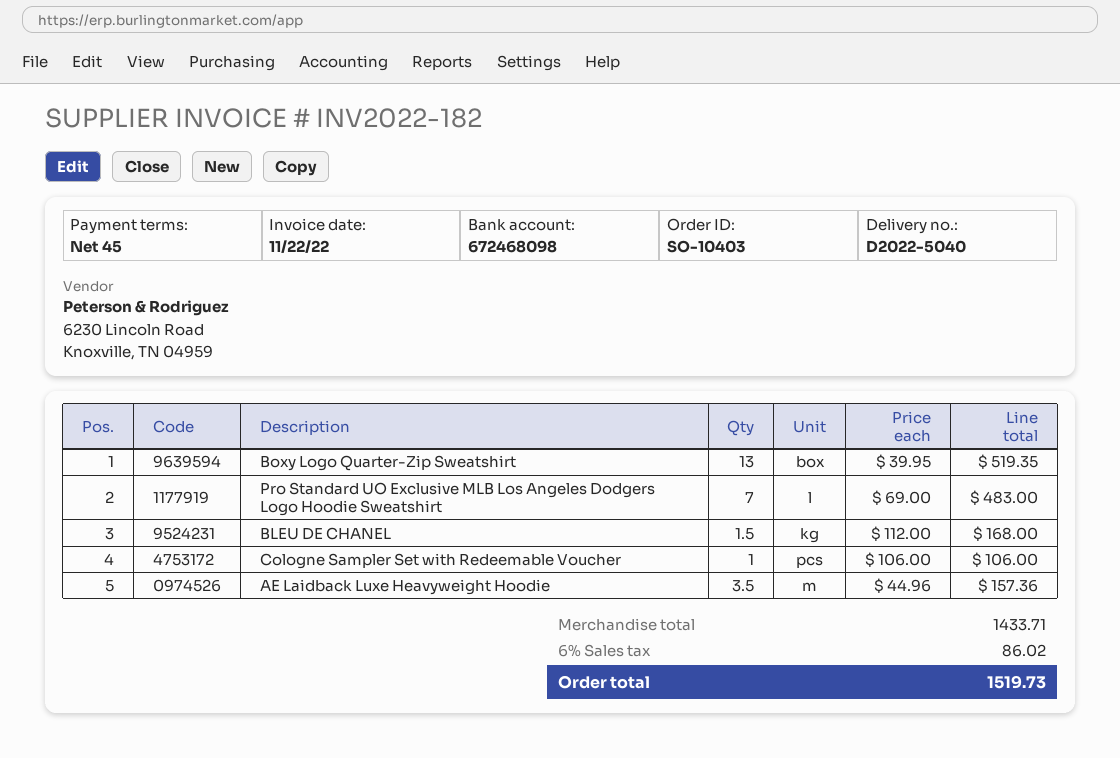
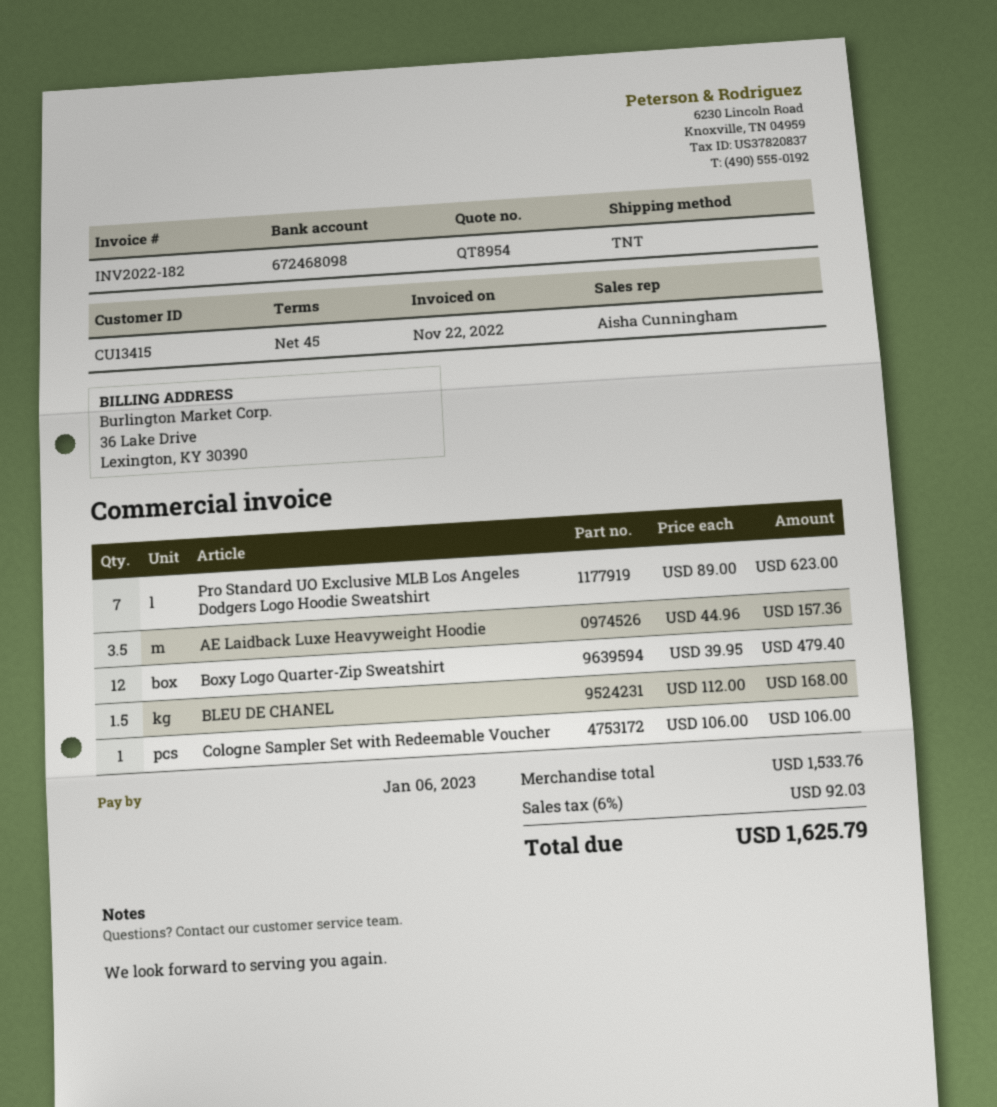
Boxy Logo Quarter-Zip Sweatshirt: 13 x 39.95 = 519.35 -> 12 x 39.95 = 479.40
Pro Standard UO Exclusive MLB Los Angeles Dodgers Logo Hoodie Sweatshirt: 7 x 69.00 = 483.00 -> 7 x 89.00 = 623.00
subtotal: 1433.71 -> 1533.76
tax: 6% = 86.02 -> 6% = 92.03
total: 1519.73 -> 1625.79

